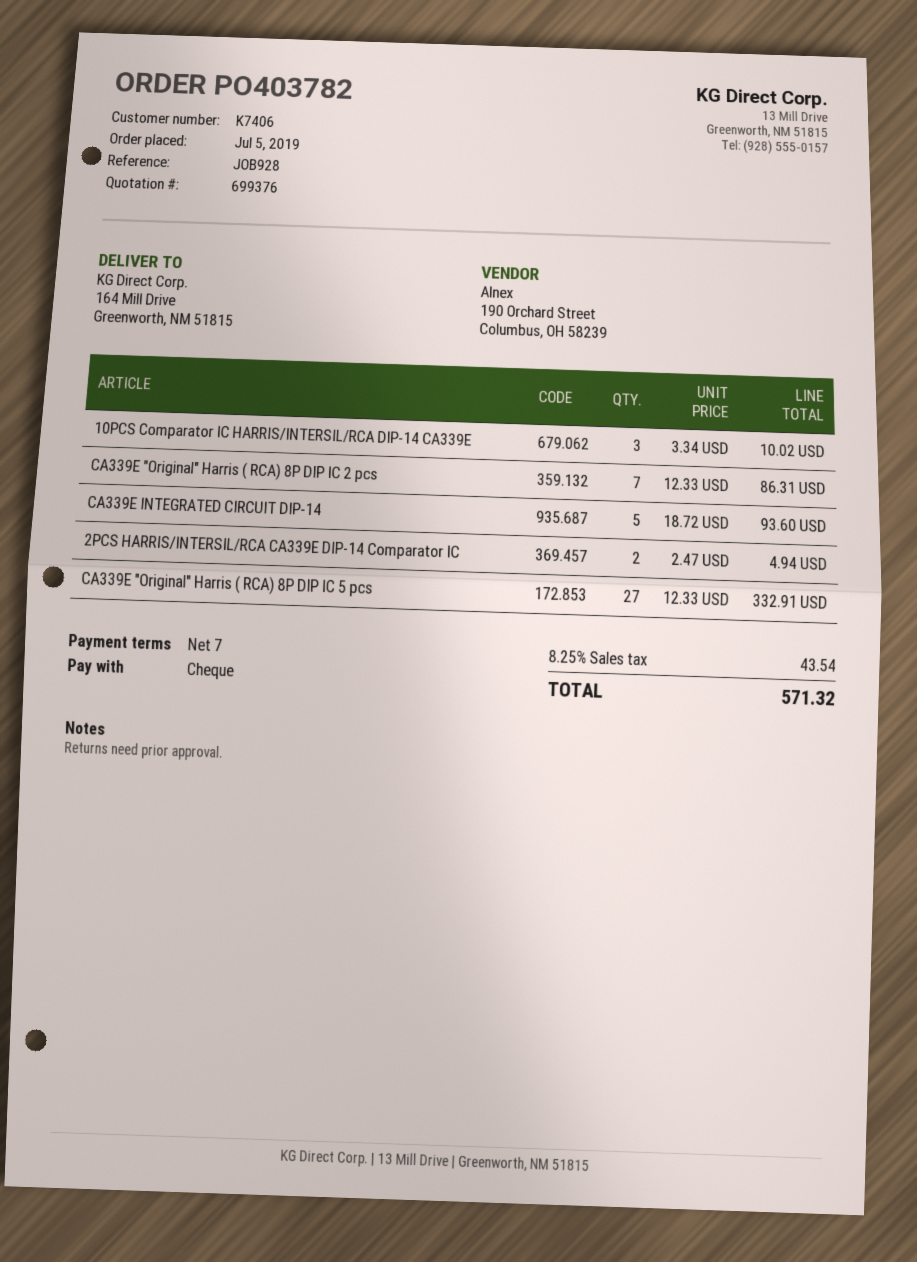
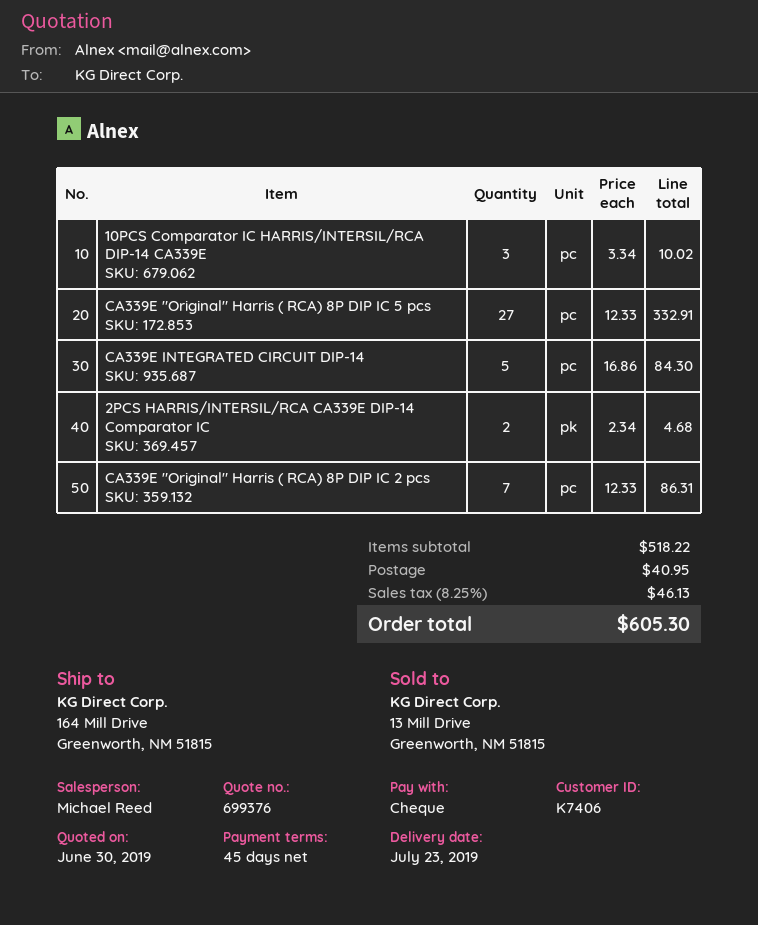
payment terms: 7 days -> 45 days
CA339E INTEGRATED CIRCUIT DIP-14: 5 x 18.72 = 93.60 -> 5 x 16.86 = 84.30
2PCS HARRIS/INTERSIL/RCA CA339E DIP-14 Comparator IC: 2 x 2.47 = 4.94 -> 2 x 2.34 = 4.68
shipping: none -> 40.95
tax: 8.25% = 43.54 -> 8.25% = 46.13
total: 571.32 -> 605.30

